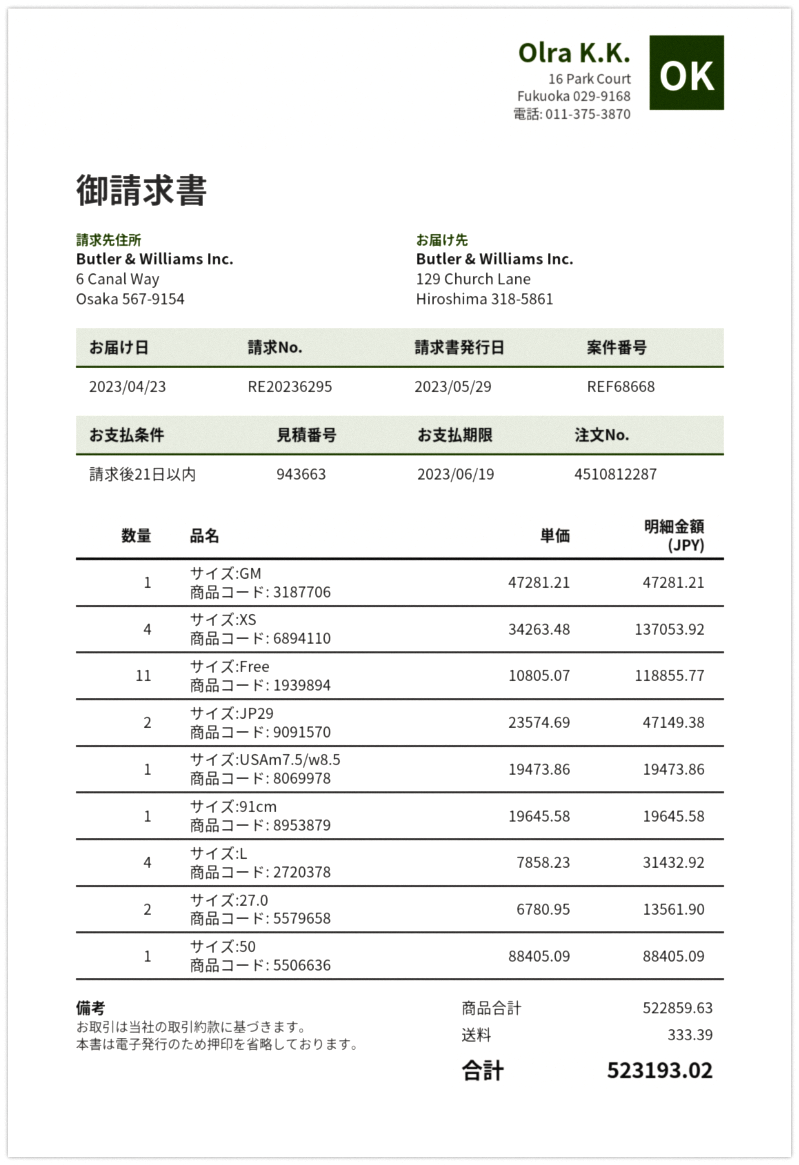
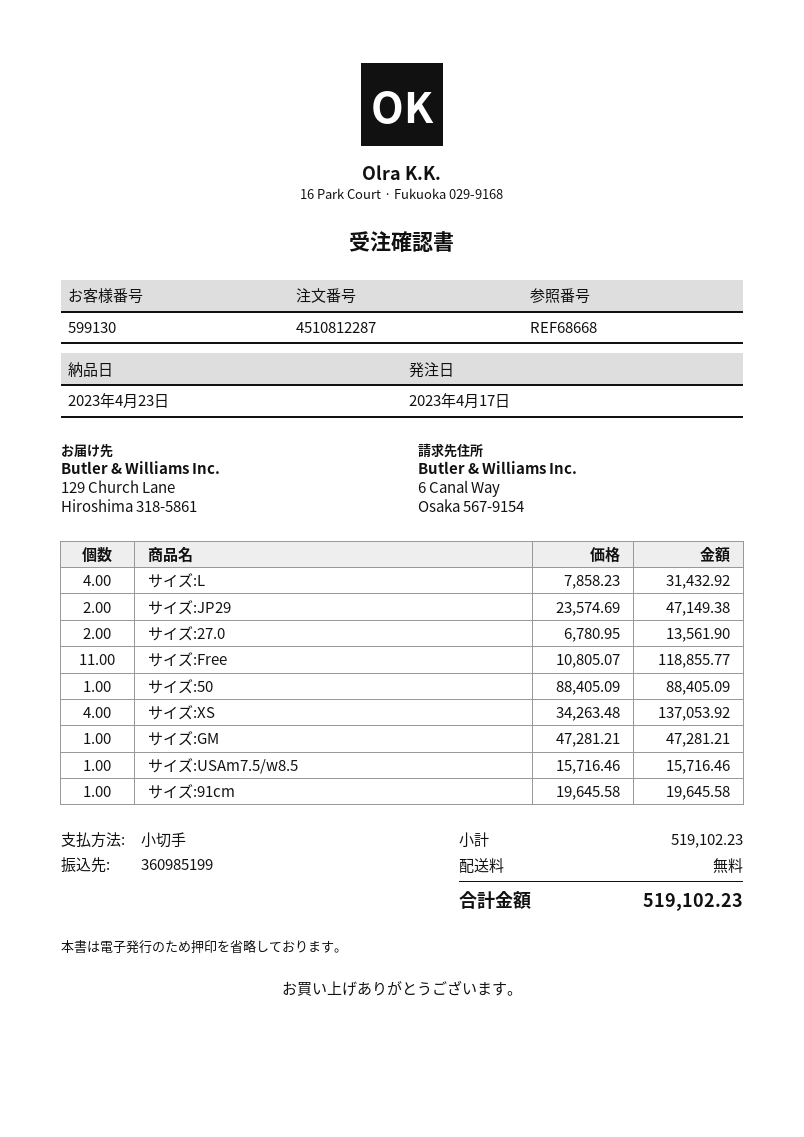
サイズ:USAm7.5/w8.5: 1 x 19473.86 = 19473.86 -> 1 x 15716.46 = 15716.46
subtotal: 522859.63 -> 519102.23
shipping: 333.39 -> 0.00
total: 523193.02 -> 519102.23

